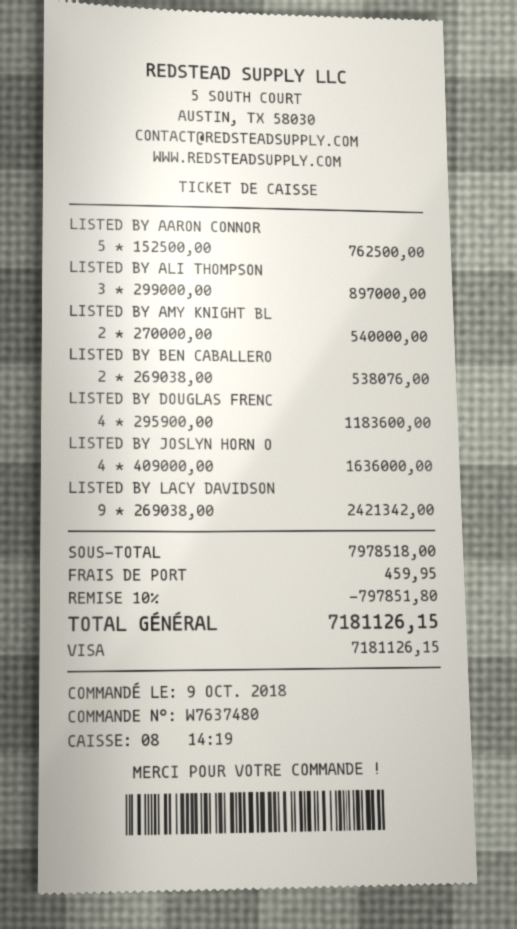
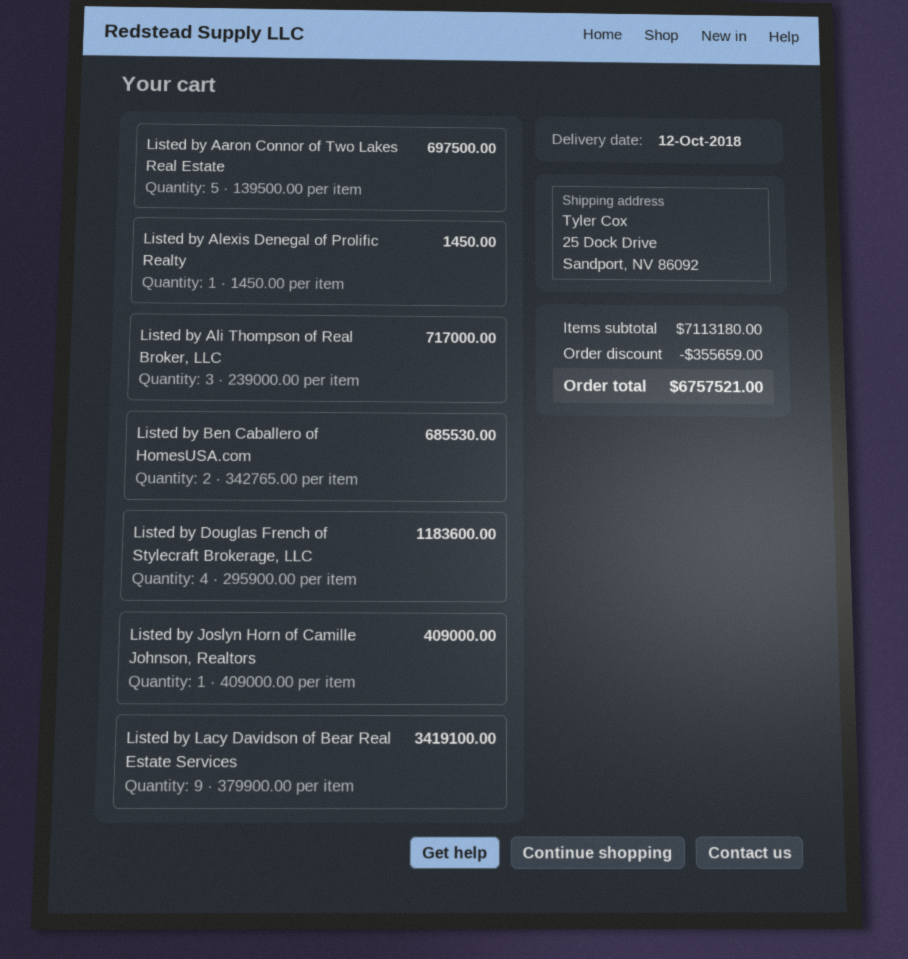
LISTED BY AARON CONNOR: 5 x 152500.00 = 762500.00 -> 5 x 139500.00 = 697500.00
LISTED BY ALI THOMPSON: 3 x 299000.00 = 897000.00 -> 3 x 239000.00 = 717000.00
LISTED BY AMY KNIGHT BL: 2 x 270000.00 = 540000.00 -> none
LISTED BY BEN CABALLERO: 2 x 269038.00 = 538076.00 -> 2 x 342765.00 = 685530.00
LISTED BY JOSLYN HORN O: 4 x 409000.00 = 1636000.00 -> 1 x 409000.00 = 409000.00
LISTED BY LACY DAVIDSON: 9 x 269038.00 = 2421342.00 -> 9 x 379900.00 = 3419100.00
Listed by Alexis Denegal of Prolific Realty: none -> 1 x 1450.00 = 1450.00
subtotal: 7978518.00 -> 7113180.00
discount: 797851.80 -> 355659.00
shipping: 459.95 -> none
total: 7181126.15 -> 6757521.00

